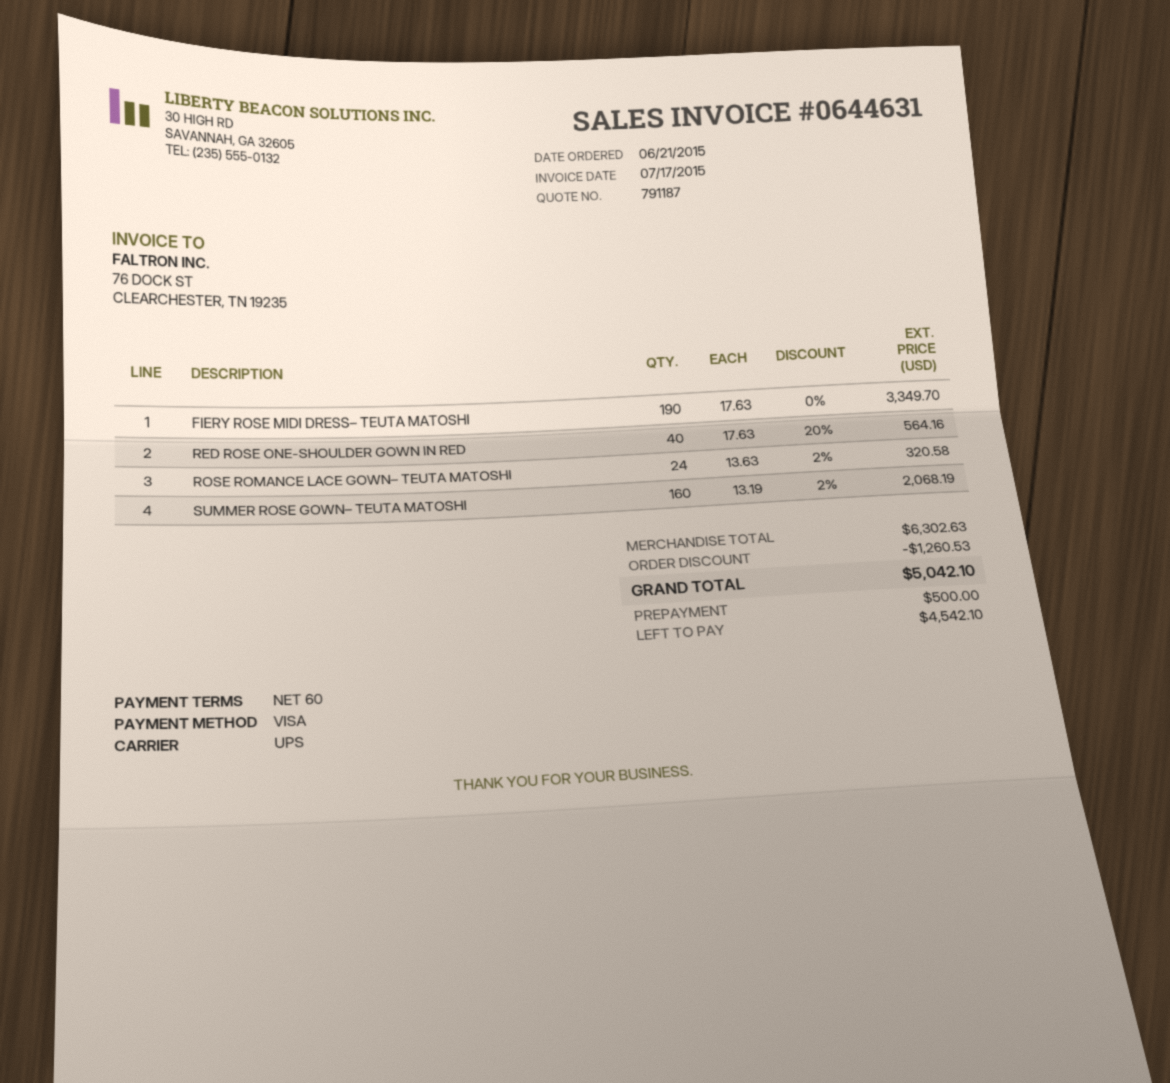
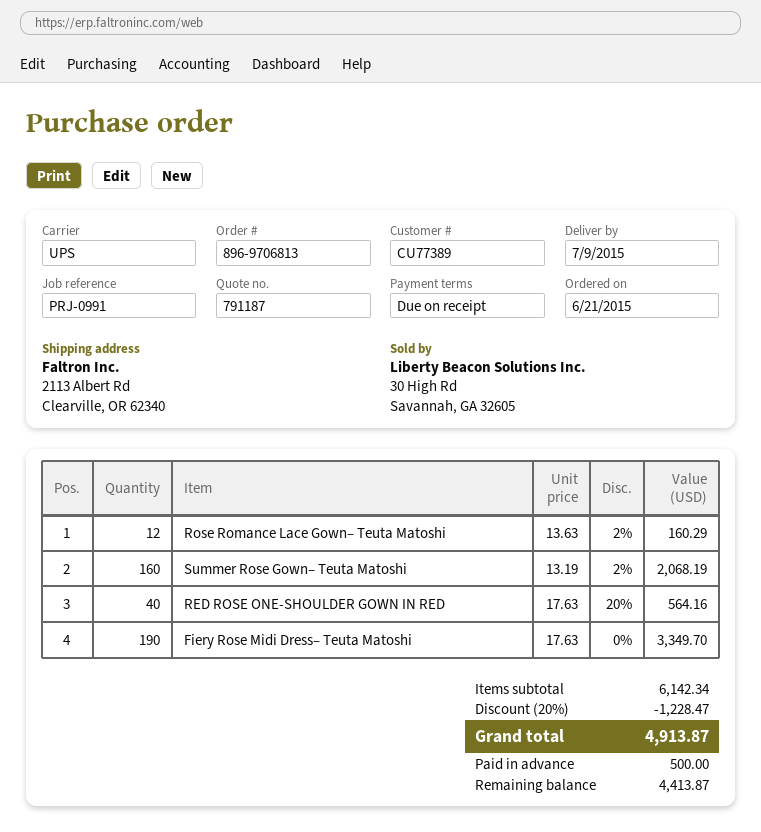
payment terms: 60 days -> on receipt
ROSE ROMANCE LACE GOWN– TEUTA MATOSHI: 24 x 13.63 - 2% = 320.58 -> 12 x 13.63 - 2% = 160.29
subtotal: 6302.63 -> 6142.34
discount: 1260.53 -> 1228.47
total: 5042.10 -> 4913.87
balance: 4542.10 -> 4413.87

